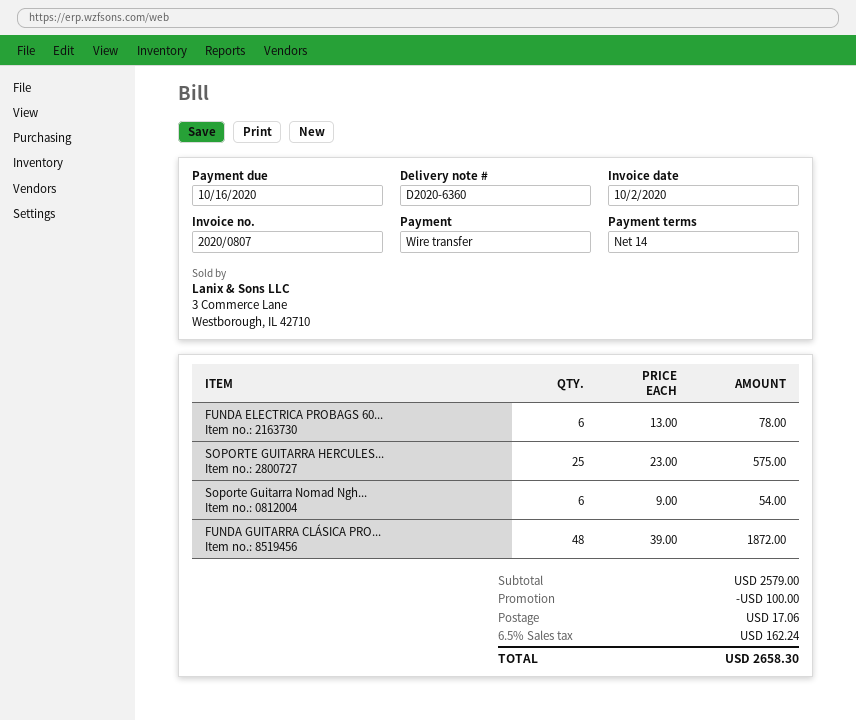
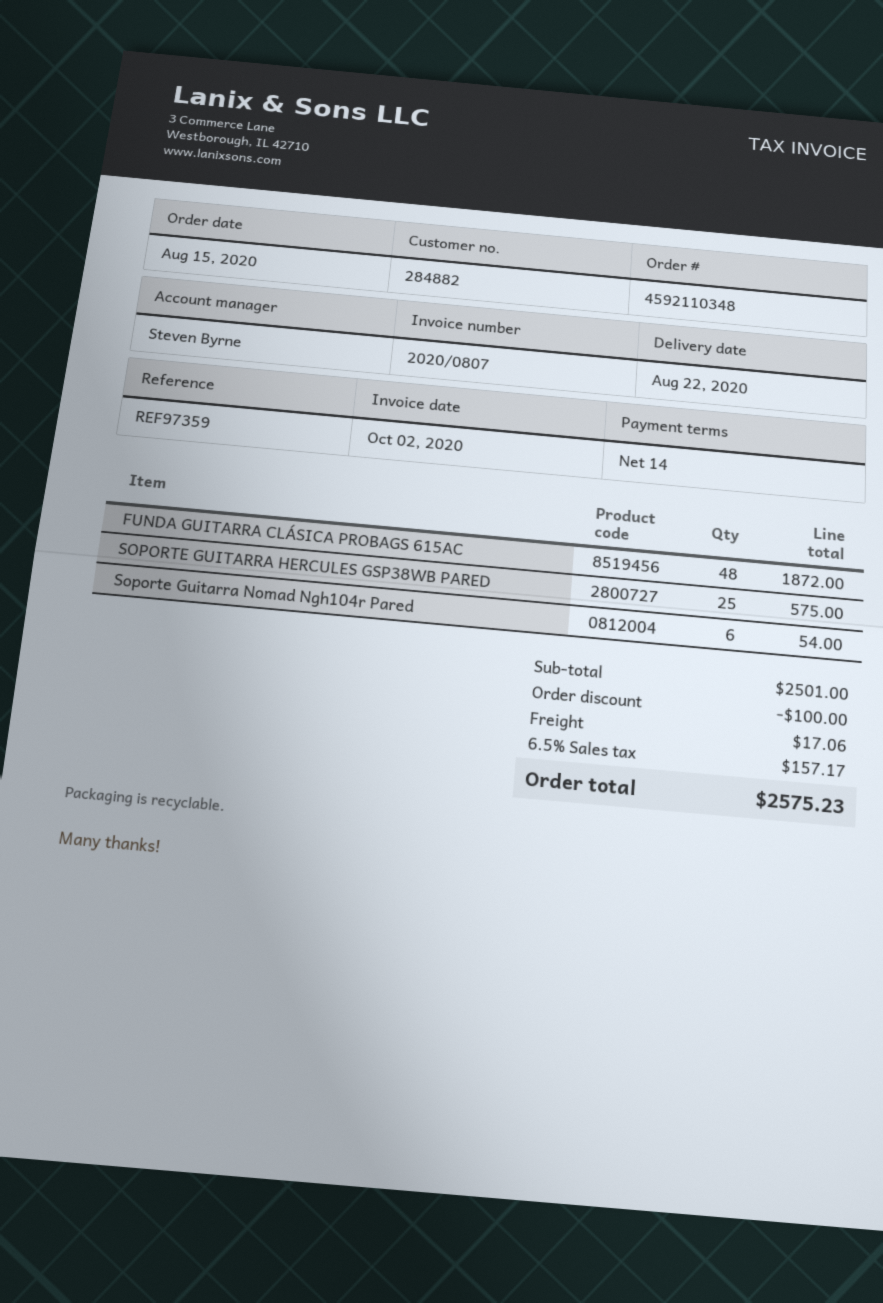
FUNDA ELECTRICA PROBAGS 60...: 6 for 78.00 -> none
subtotal: 2579.00 -> 2501.00
tax: 6.5% = 162.24 -> 6.5% = 157.17
total: 2658.30 -> 2575.23

